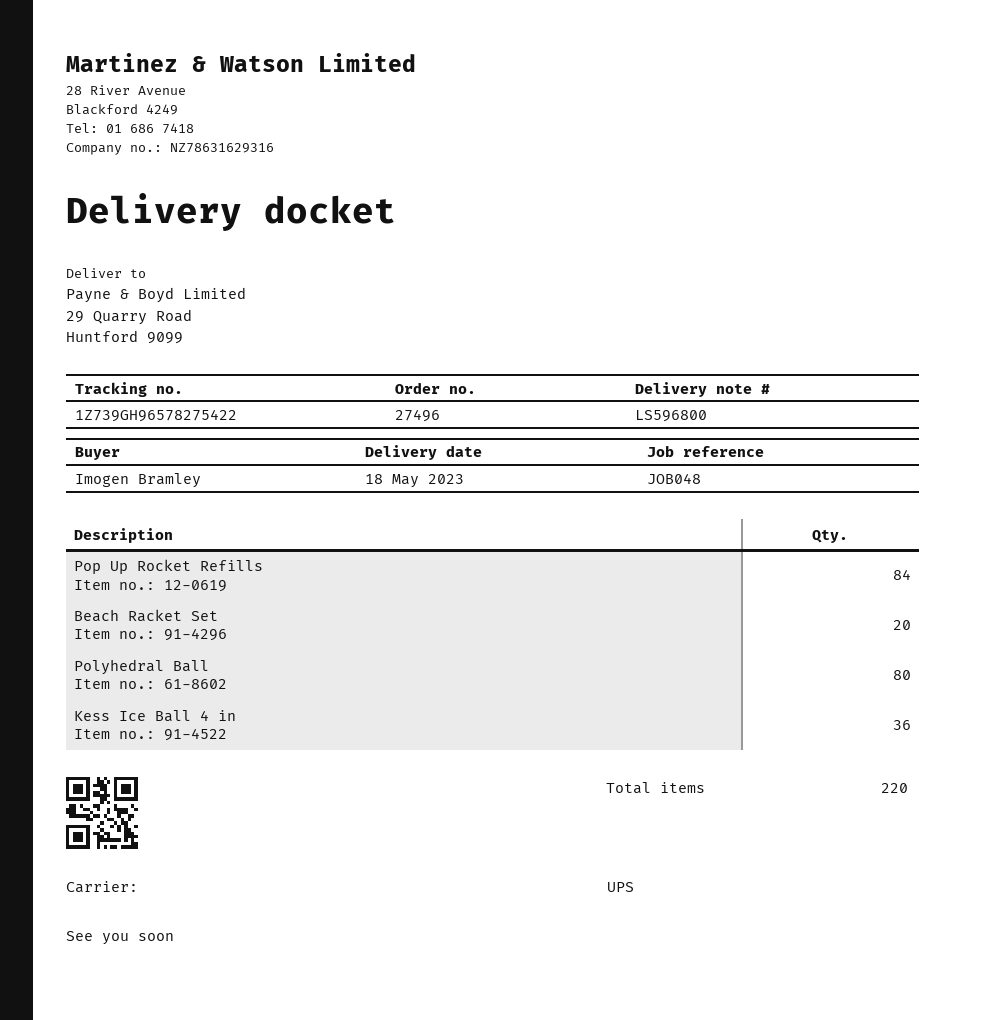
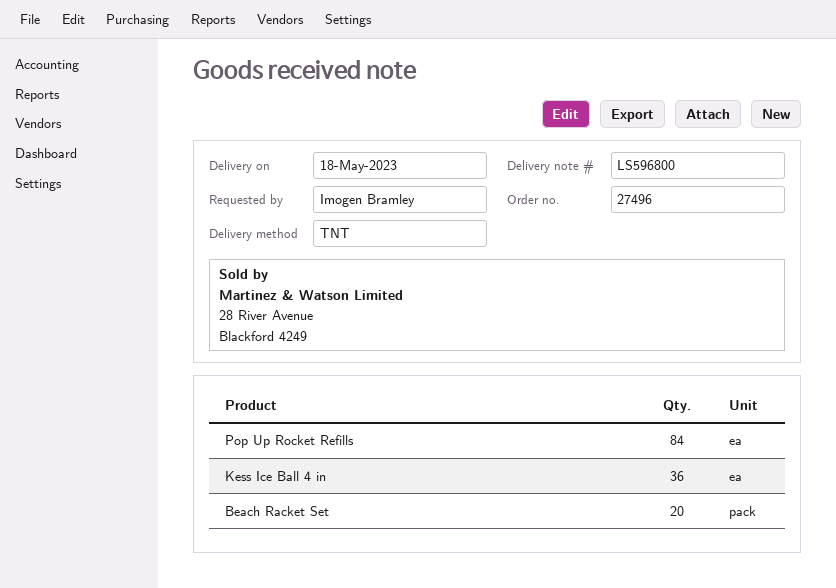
shipping method: UPS -> TNT
Polyhedral Ball: 80 -> none

